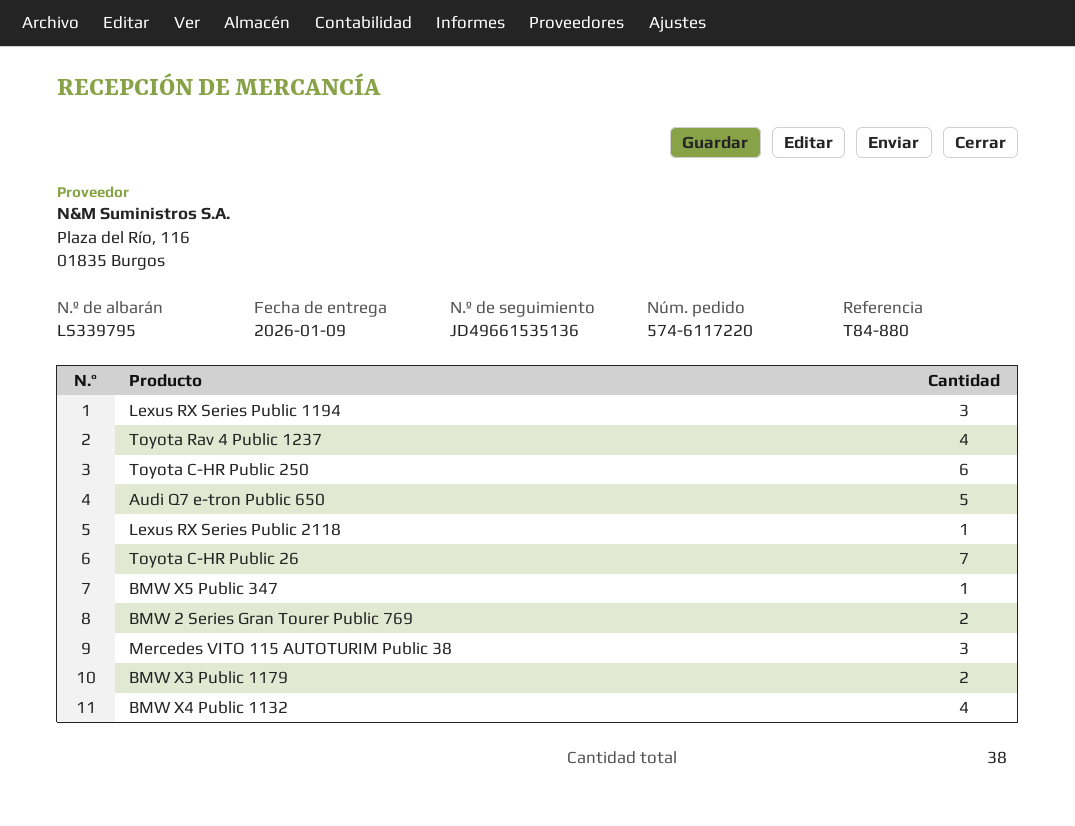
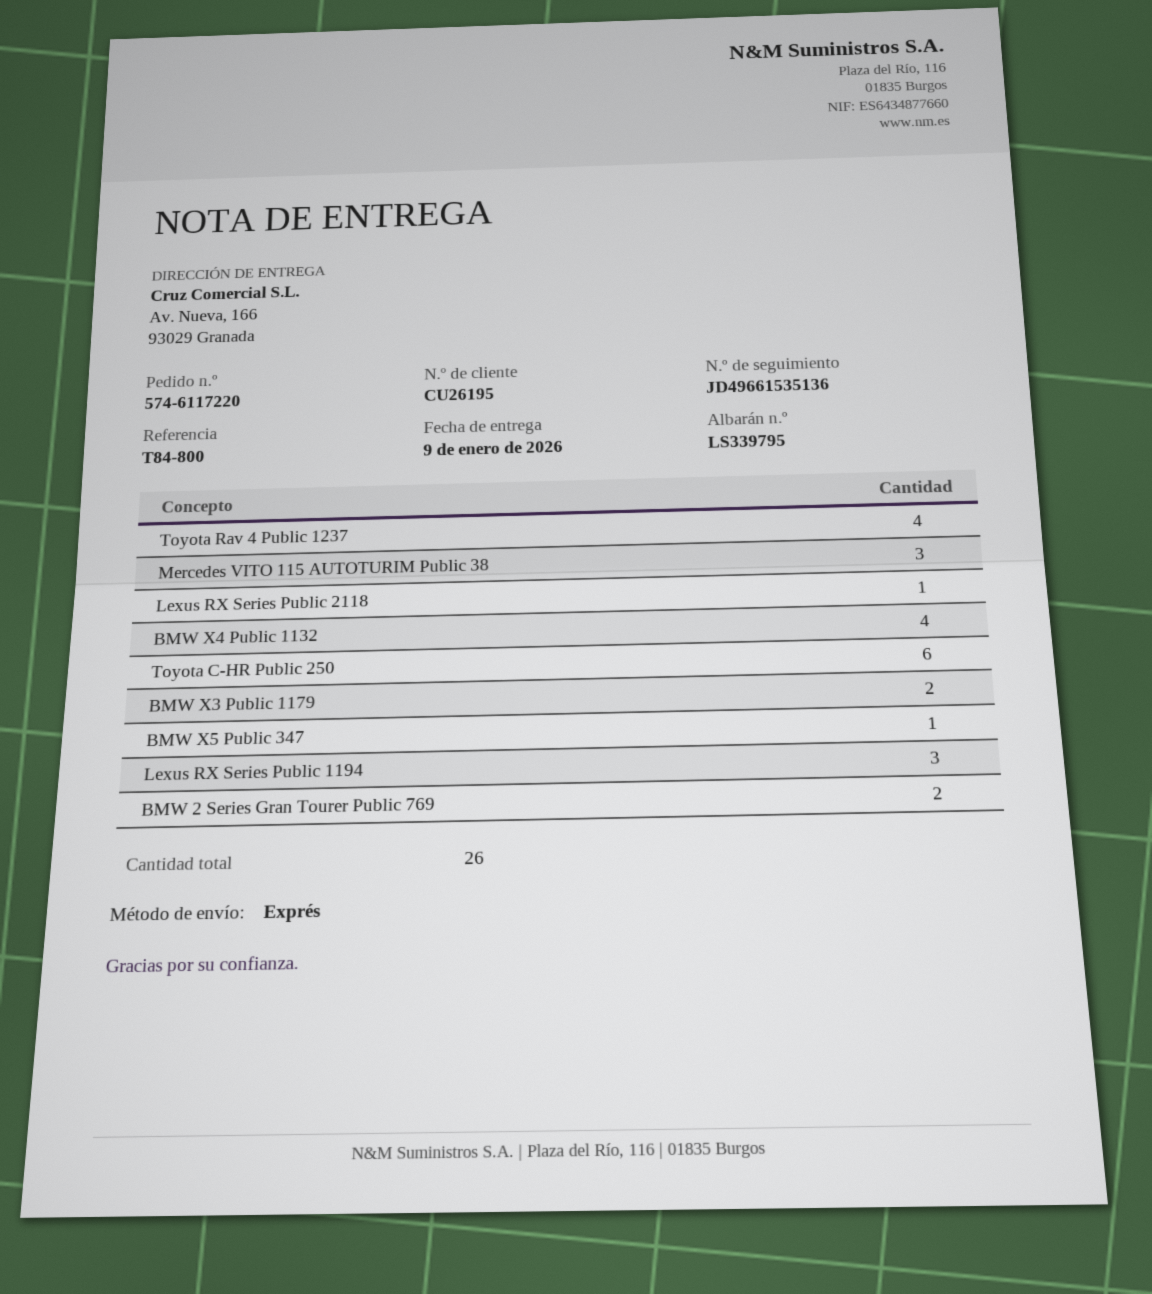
reference: T84-880 -> T84-800
Audi Q7 e-tron Public 650: 5 -> none
Toyota C-HR Public 26: 7 -> none
total quantity: 38 -> 26

